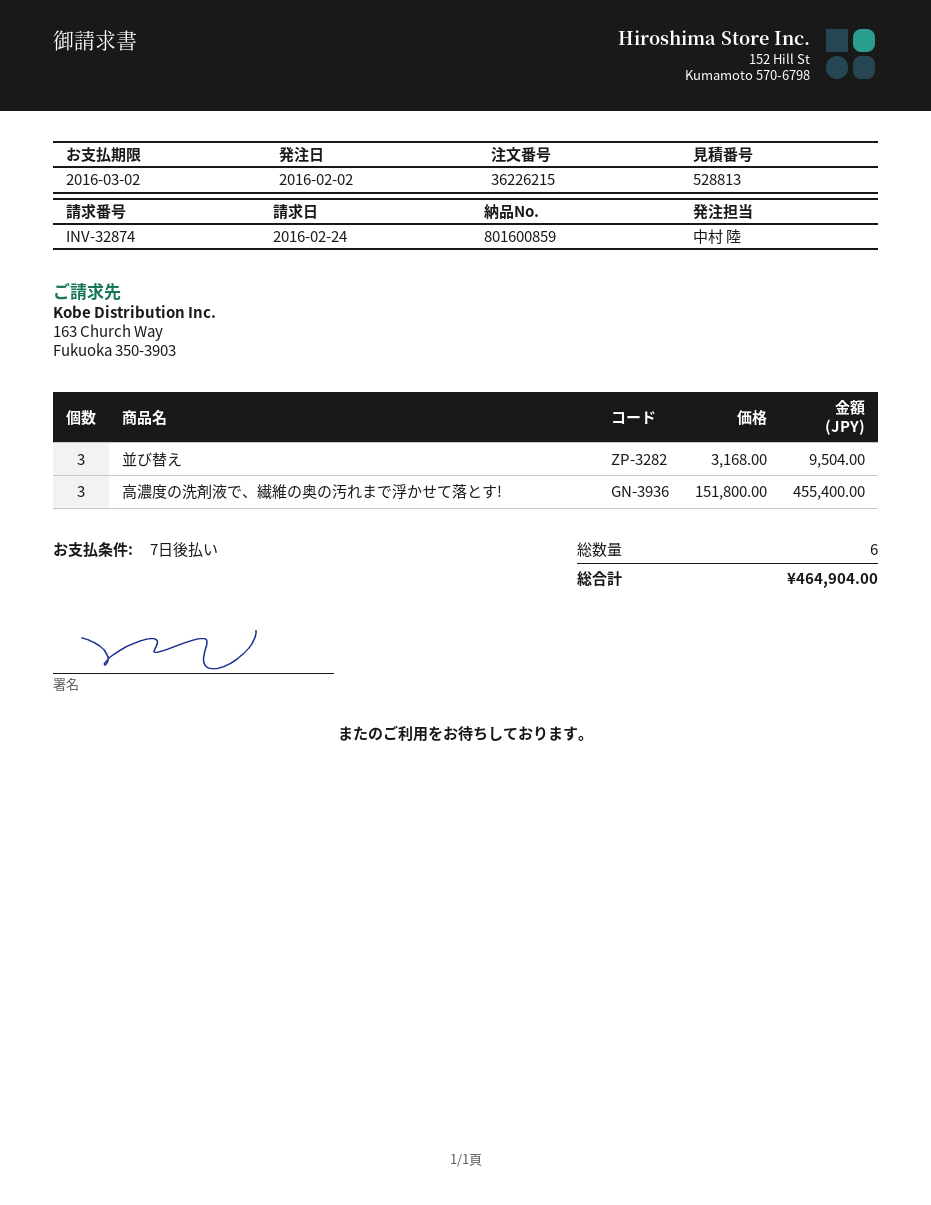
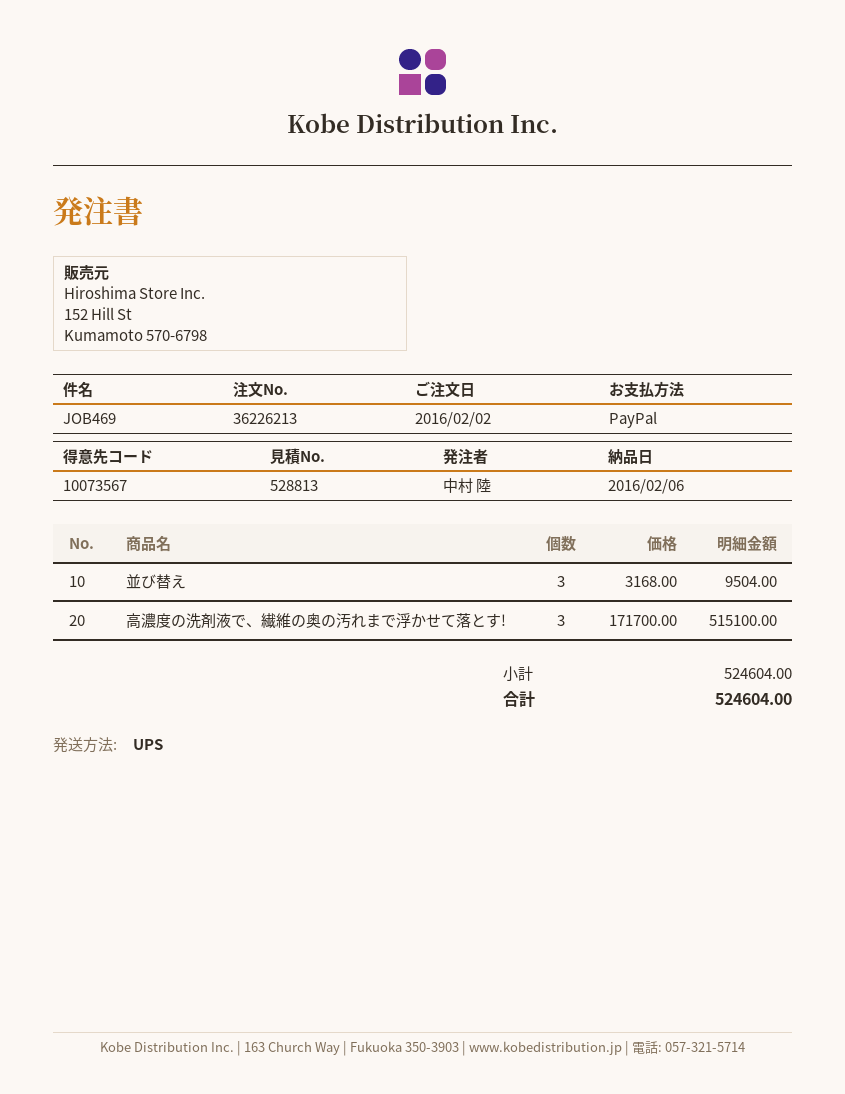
order number: 36226215 -> 36226213
高濃度の洗剤液で、繊維の奥の汚れまで浮かせて落とす!: 3 x 151800.00 = 455400.00 -> 3 x 171700.00 = 515100.00
total: 464904.00 -> 524604.00

